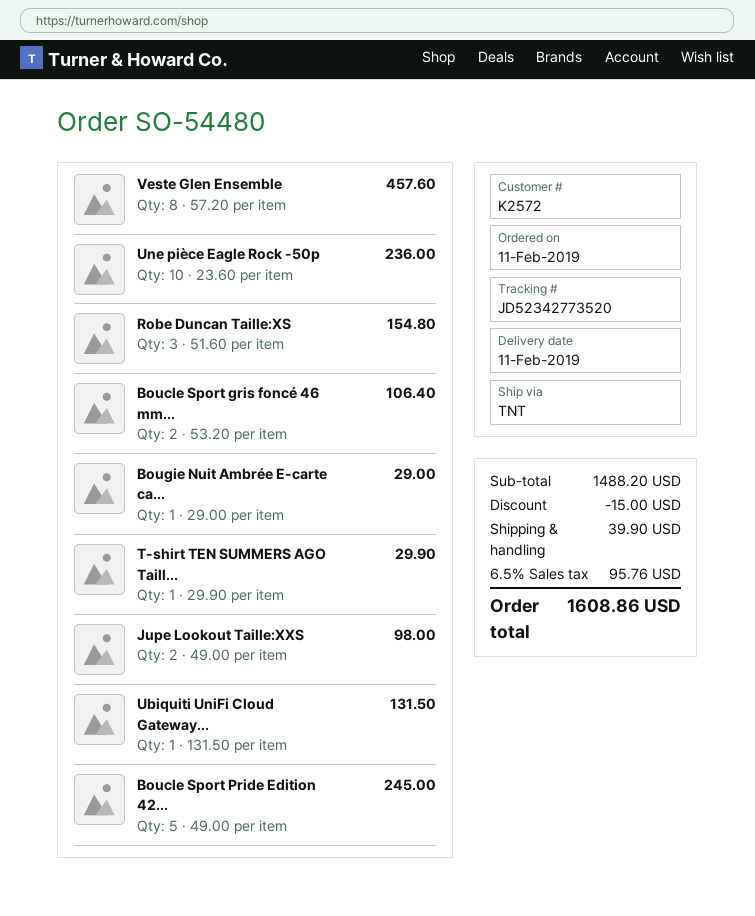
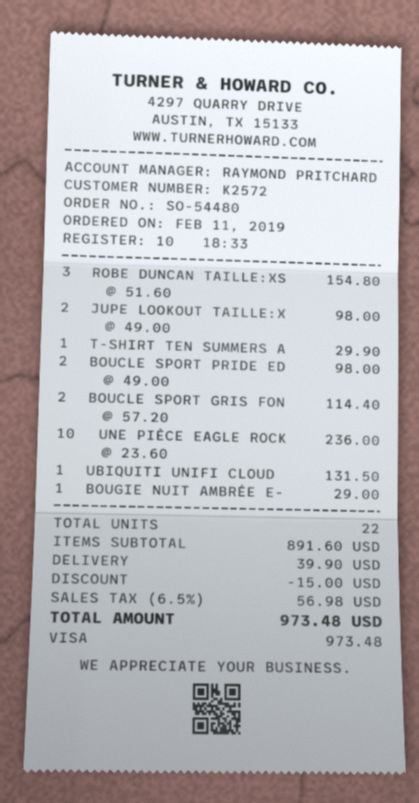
Veste Glen Ensemble: 8 x 57.20 = 457.60 -> none
Boucle Sport gris foncé 46 mm...: 2 x 53.20 = 106.40 -> 2 x 57.20 = 114.40
Boucle Sport Pride Edition 42...: 5 x 49.00 = 245.00 -> 2 x 49.00 = 98.00
subtotal: 1488.20 -> 891.60
tax: 6.5% = 95.76 -> 6.5% = 56.98
total: 1608.86 -> 973.48

